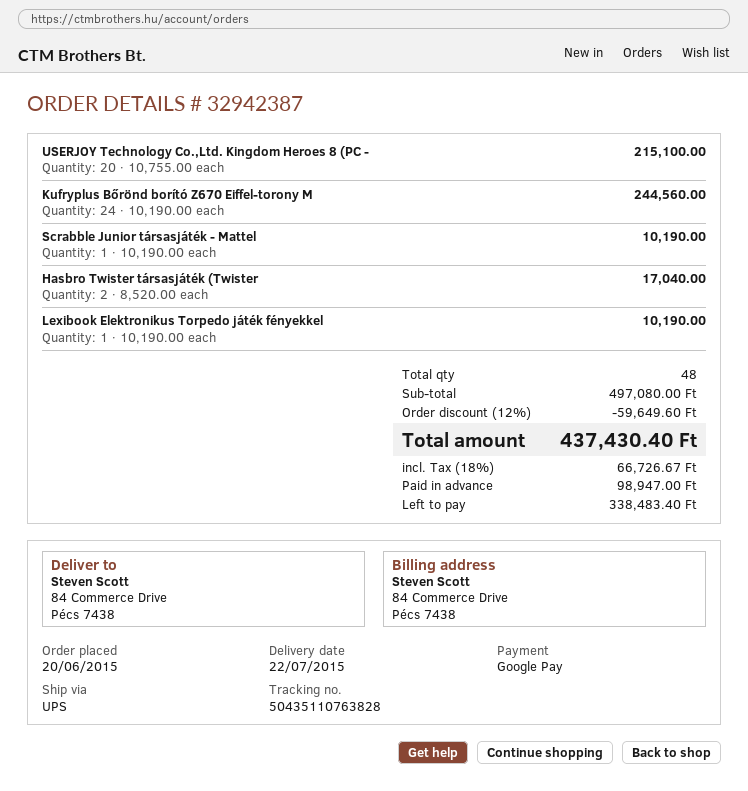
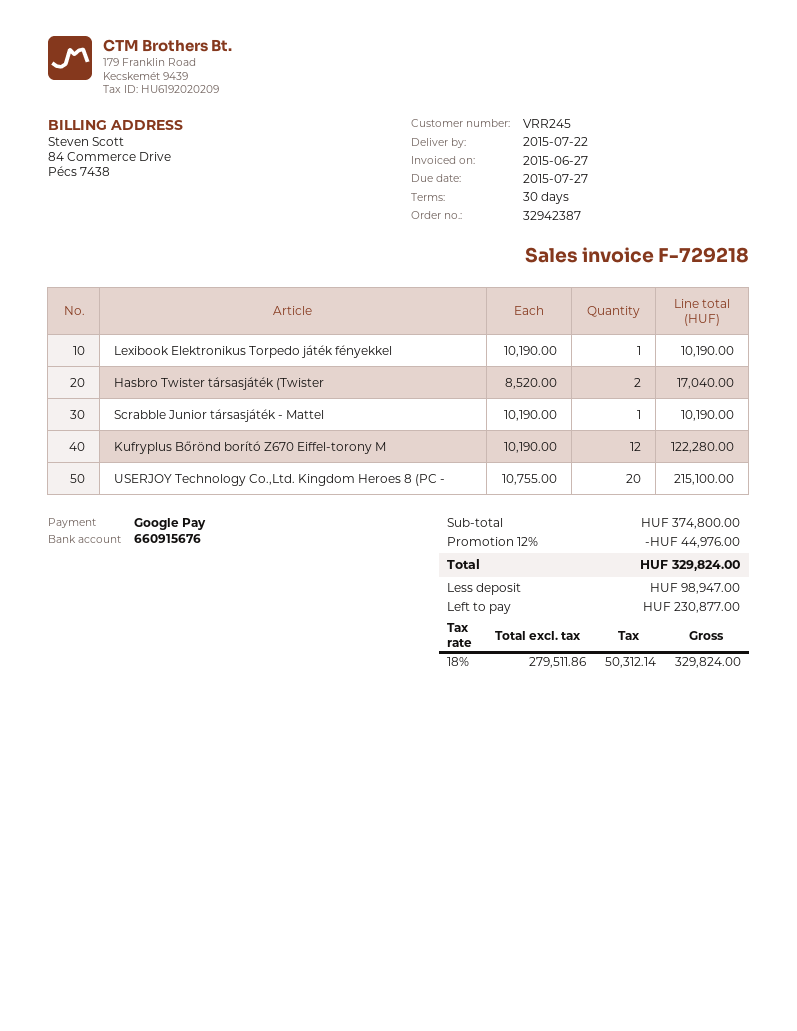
Kufryplus Bőrönd borító Z670 Eiffel-torony M: 24 x 10190.00 = 244560.00 -> 12 x 10190.00 = 122280.00
subtotal: 497080.00 -> 374800.00
discount: 12% = 59649.60 -> 12% = 44976.00
tax: 18% = 66726.67 -> 18% = 50312.14
total: 437430.40 -> 329824.00
balance: 338483.40 -> 230877.00

